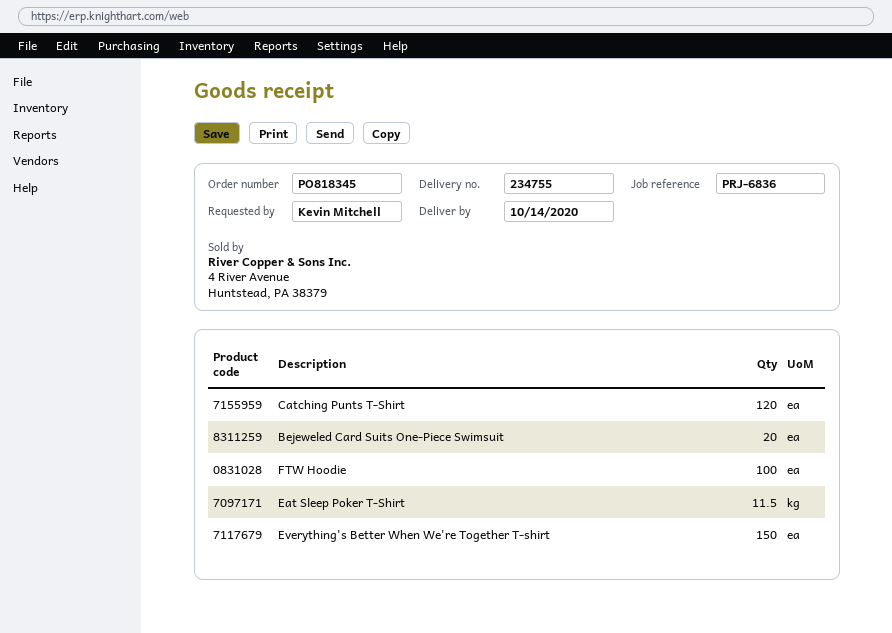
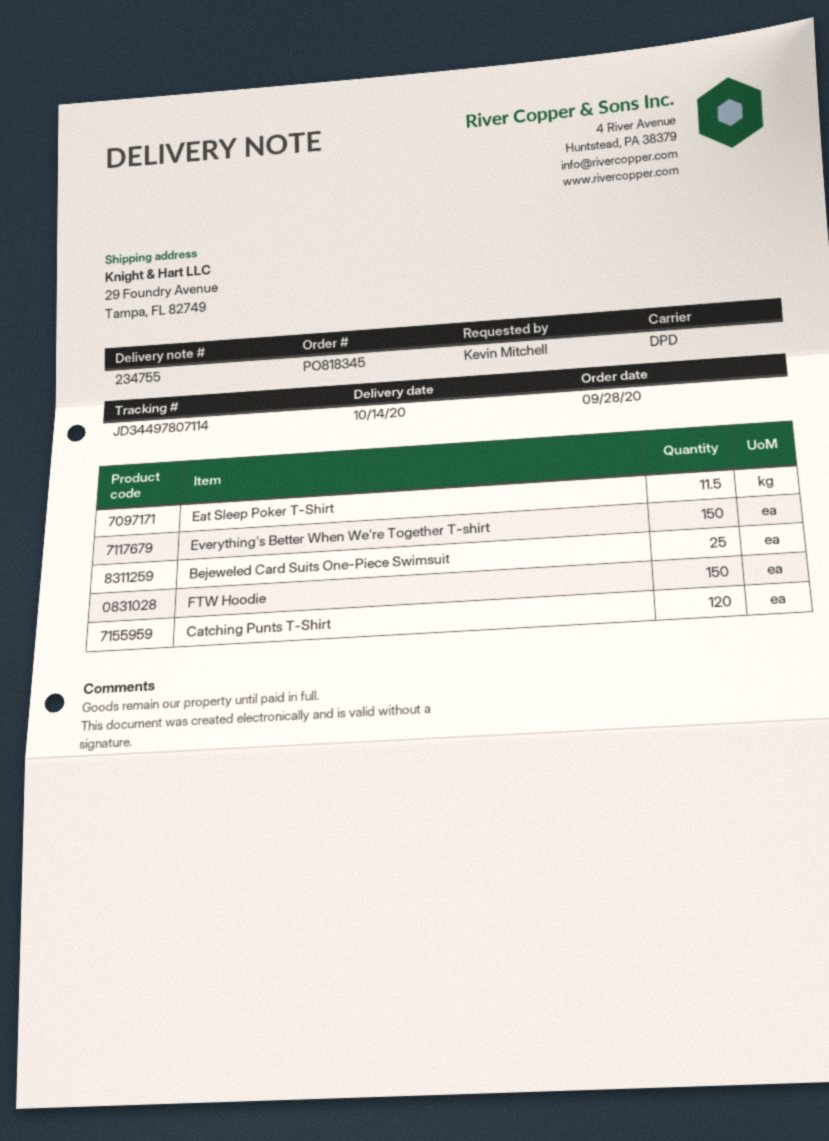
Bejeweled Card Suits One-Piece Swimsuit: 20 -> 25
FTW Hoodie: 100 -> 150

